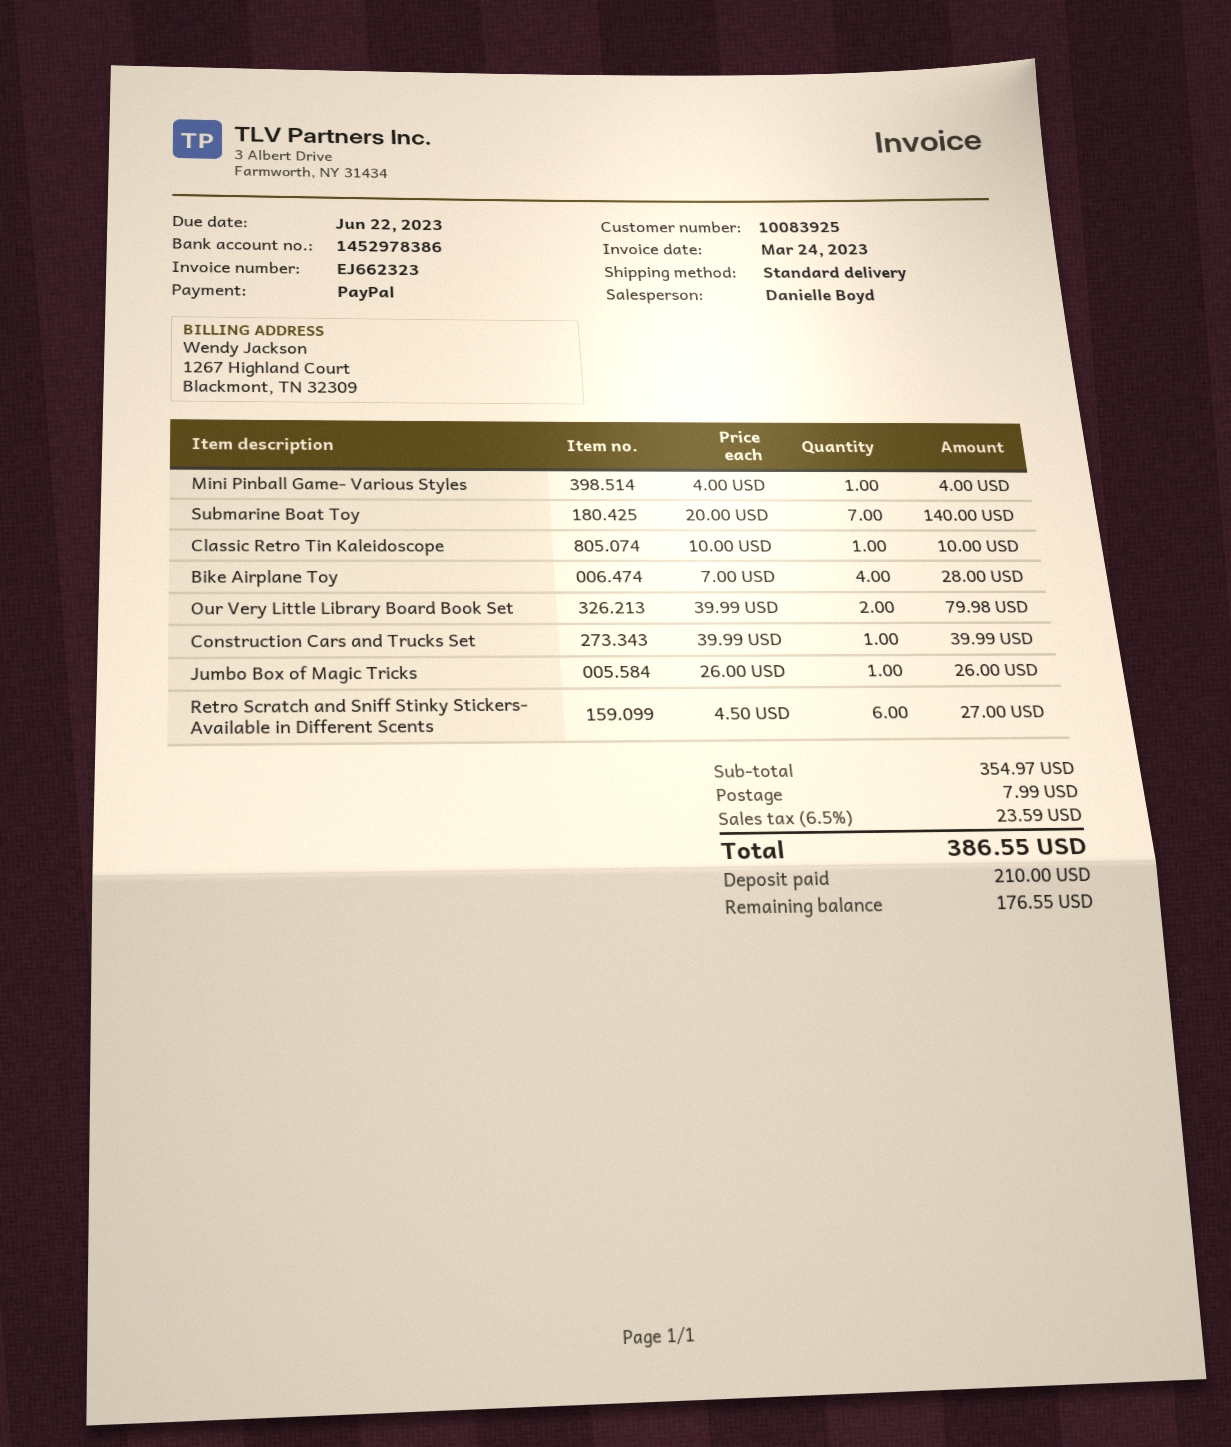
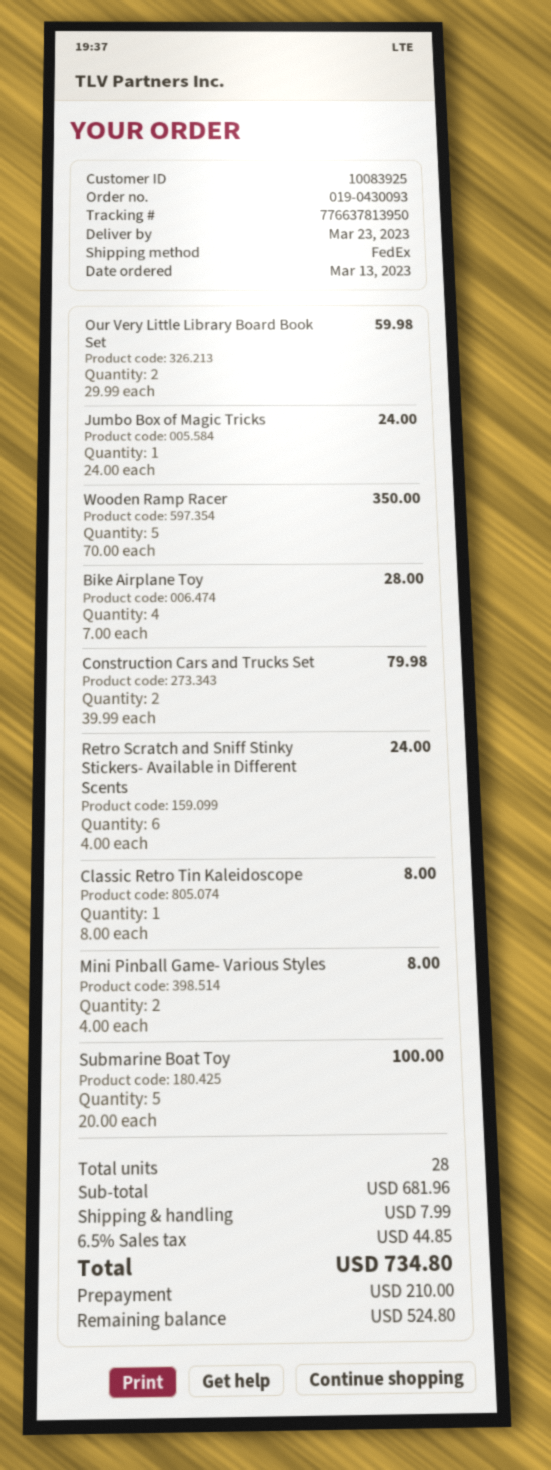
shipping method: standard -> FedEx
Mini Pinball Game- Various Styles: 1 x 4.00 = 4.00 -> 2 x 4.00 = 8.00
Submarine Boat Toy: 7 x 20.00 = 140.00 -> 5 x 20.00 = 100.00
Classic Retro Tin Kaleidoscope: 1 x 10.00 = 10.00 -> 1 x 8.00 = 8.00
Our Very Little Library Board Book Set: 2 x 39.99 = 79.98 -> 2 x 29.99 = 59.98
Construction Cars and Trucks Set: 1 x 39.99 = 39.99 -> 2 x 39.99 = 79.98
Jumbo Box of Magic Tricks: 1 x 26.00 = 26.00 -> 1 x 24.00 = 24.00
Retro Scratch and Sniff Stinky Stickers- Available in Different Scents: 6 x 4.50 = 27.00 -> 6 x 4.00 = 24.00
Wooden Ramp Racer: none -> 5 x 70.00 = 350.00
subtotal: 354.97 -> 681.96
tax: 6.5% = 23.59 -> 6.5% = 44.85
total: 386.55 -> 734.80
balance: 176.55 -> 524.80

